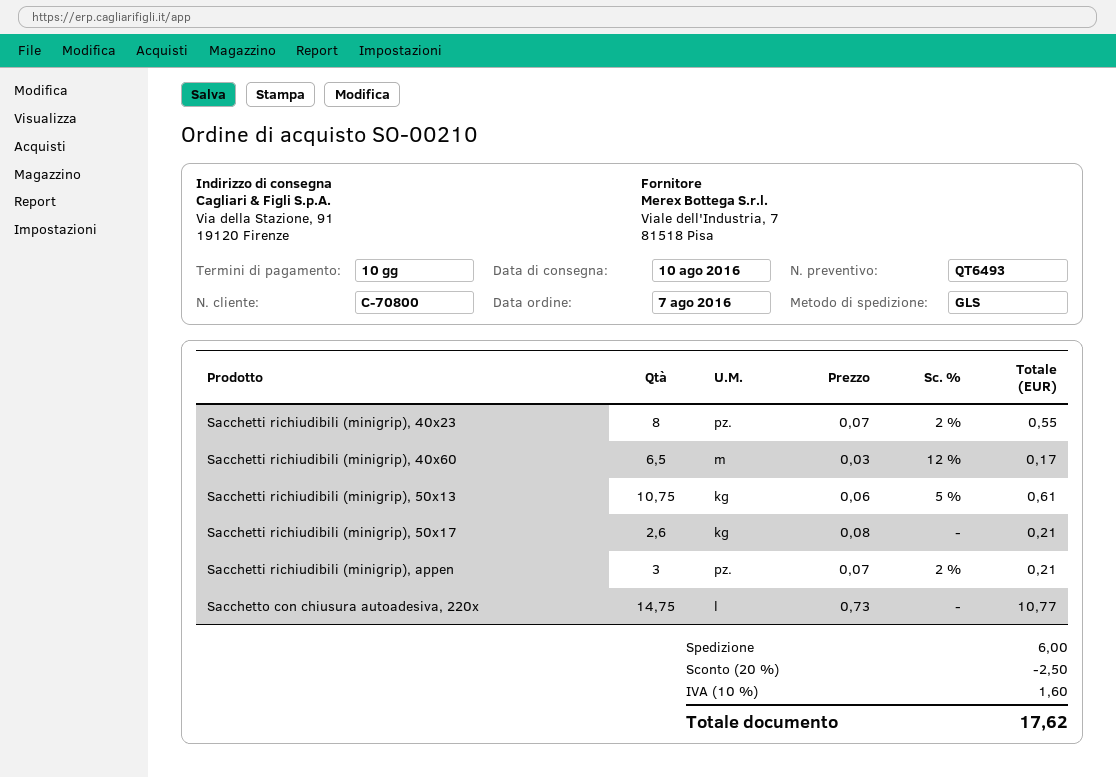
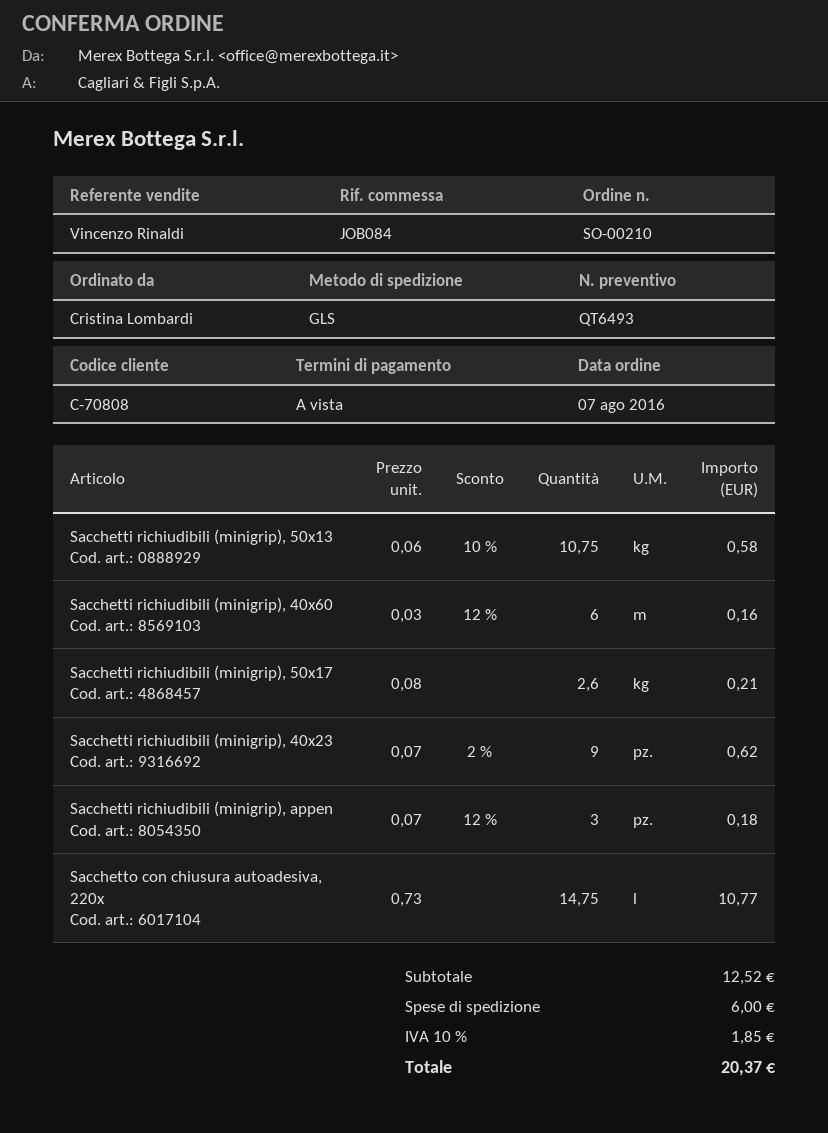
payment terms: 10 days -> on receipt
customer number: C-70800 -> C-70808
Sacchetti richiudibili (minigrip), 40x23: 8 x 0.07 - 2% = 0.55 -> 9 x 0.07 - 2% = 0.62
Sacchetti richiudibili (minigrip), 40x60: 6.5 x 0.03 - 12% = 0.17 -> 6 x 0.03 - 12% = 0.16
Sacchetti richiudibili (minigrip), 50x13: 10.75 x 0.06 - 5% = 0.61 -> 10.75 x 0.06 - 10% = 0.58
Sacchetti richiudibili (minigrip), appen: 3 x 0.07 - 2% = 0.21 -> 3 x 0.07 - 12% = 0.18
discount: 20% = 2.50 -> none
tax: 10% = 1.60 -> 10% = 1.85
total: 17.62 -> 20.37

